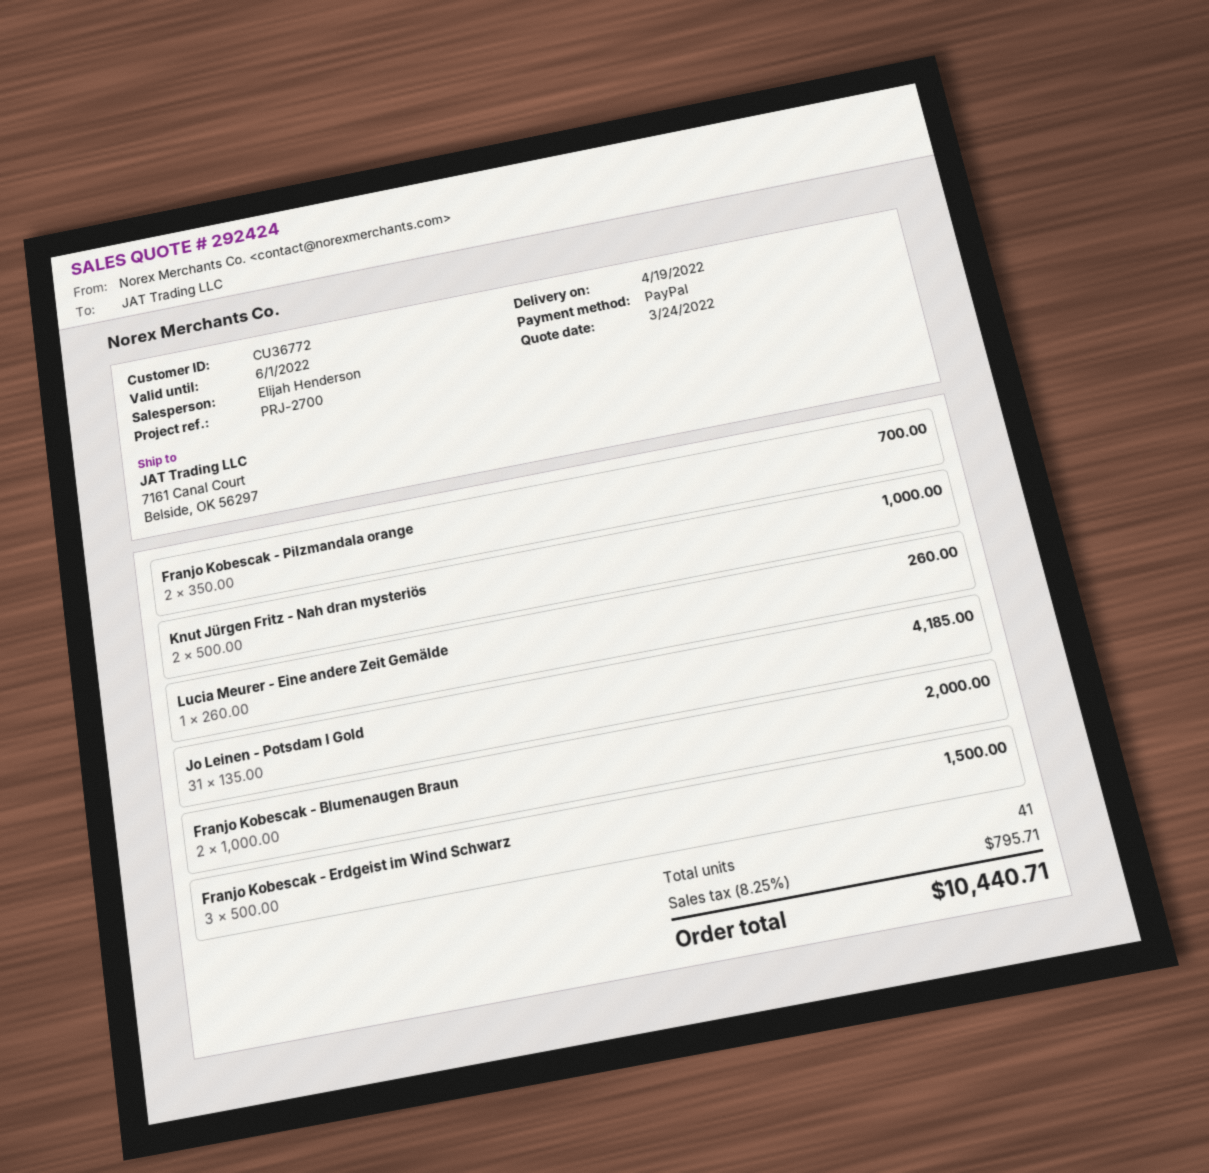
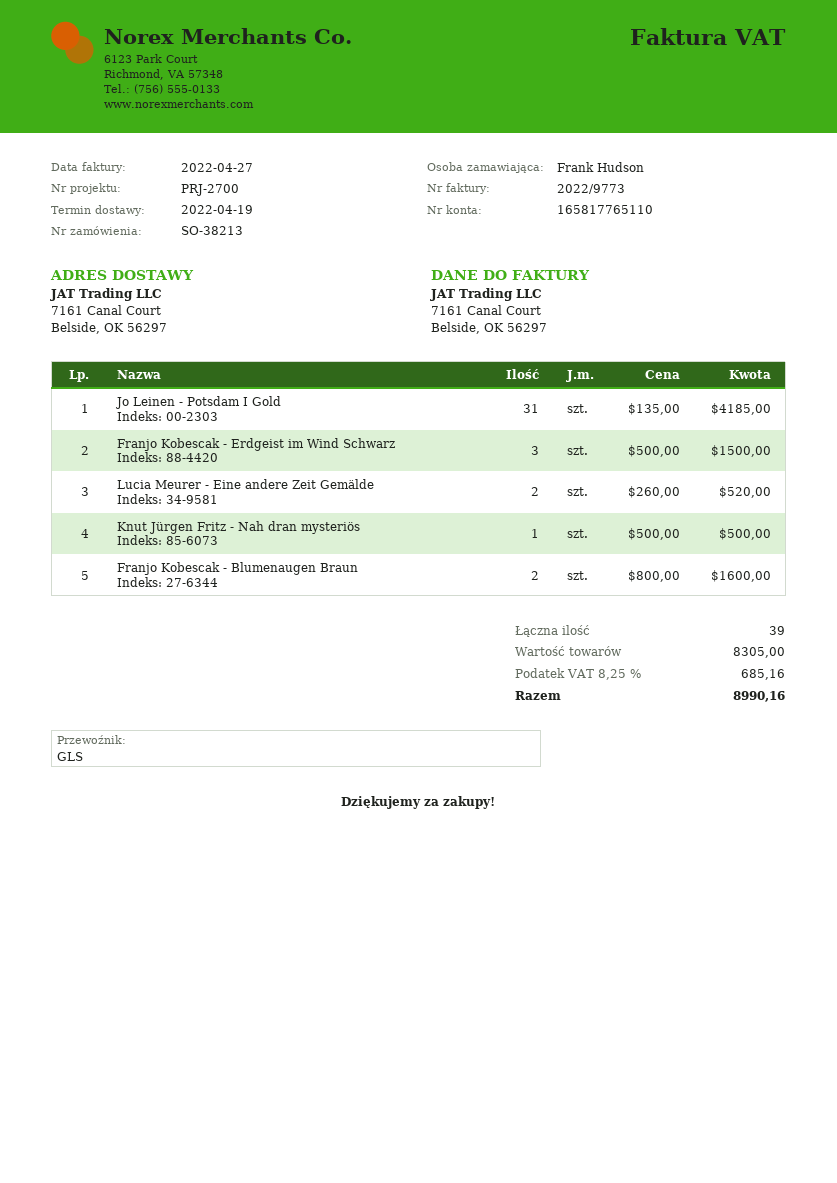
Franjo Kobescak - Pilzmandala orange: 2 x 350.00 = 700.00 -> none
Knut Jürgen Fritz - Nah dran mysteriös: 2 x 500.00 = 1000.00 -> 1 x 500.00 = 500.00
Lucia Meurer - Eine andere Zeit Gemälde: 1 x 260.00 = 260.00 -> 2 x 260.00 = 520.00
Franjo Kobescak - Blumenaugen Braun: 2 x 1000.00 = 2000.00 -> 2 x 800.00 = 1600.00
total quantity: 41 -> 39
tax: 8.25% = 795.71 -> 8.25% = 685.16
total: 10440.71 -> 8990.16

